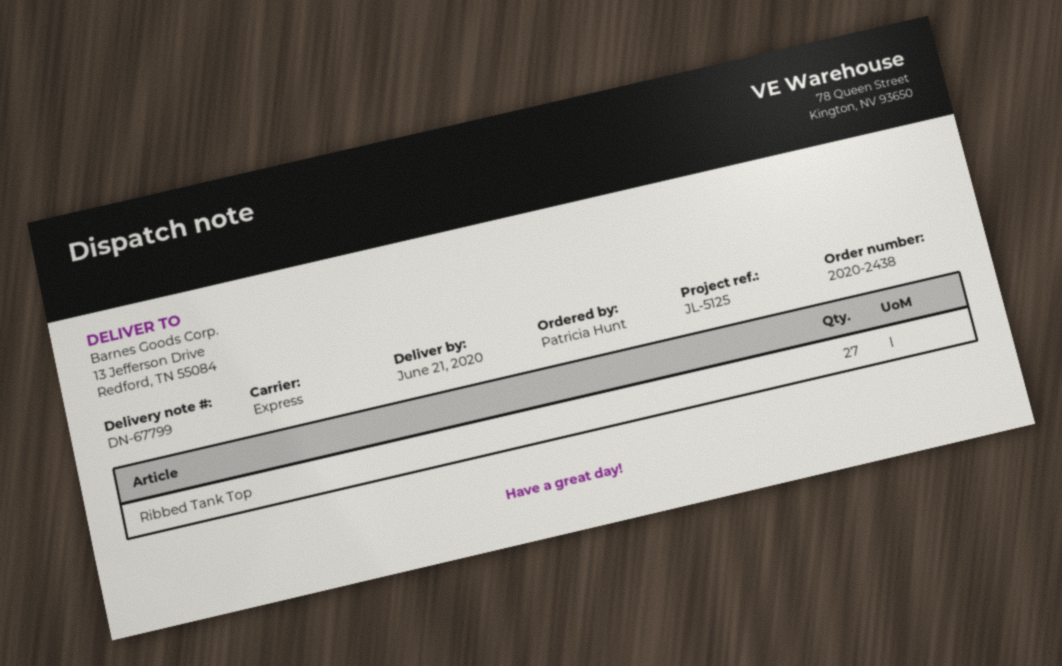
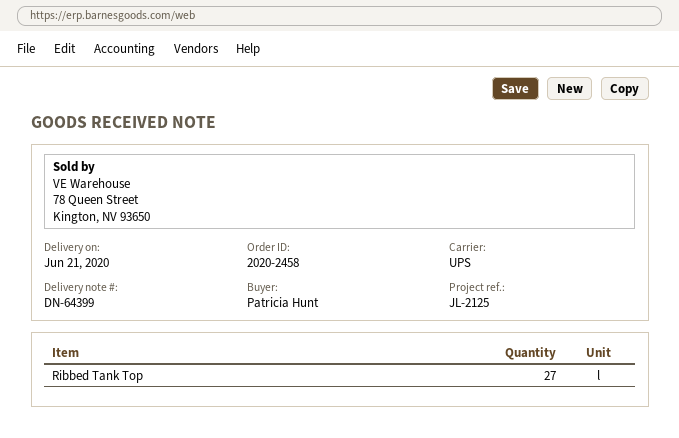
order number: 2020-2438 -> 2020-2458
delivery note number: DN-67799 -> DN-64399
reference: JL-5125 -> JL-2125
shipping method: express -> UPS

